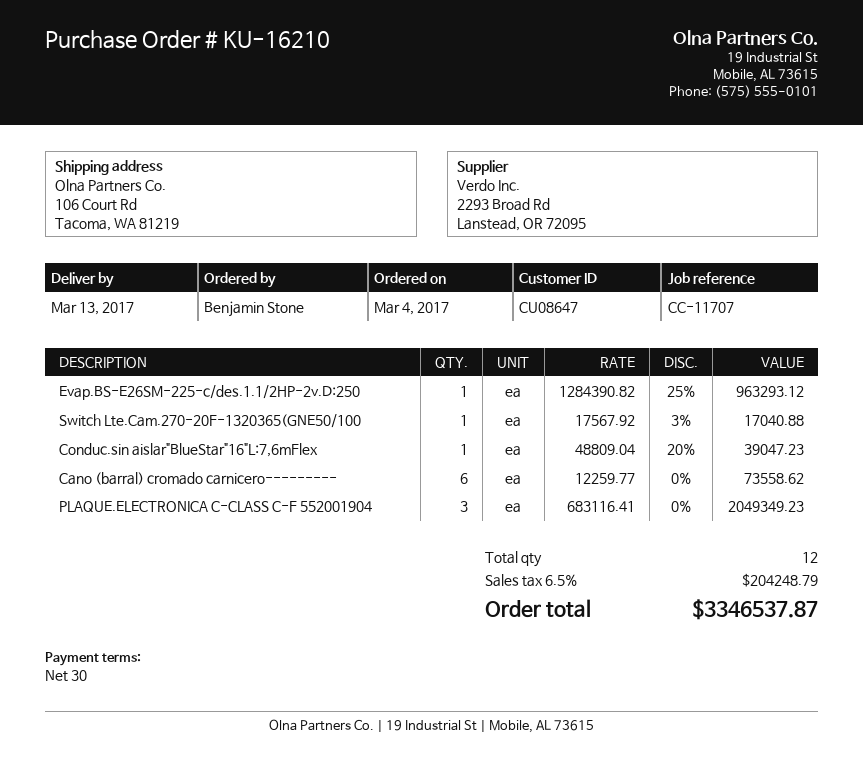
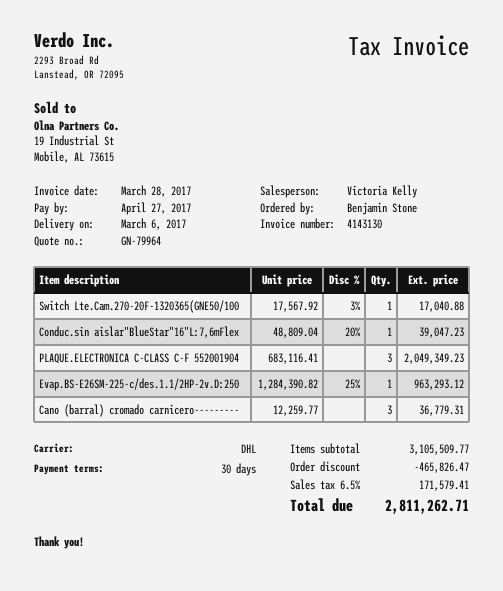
delivery date: 2017-03-13 -> 2017-03-06
Cano (barral) cromado carnicero---------: 6 x 12259.77 = 73558.62 -> 3 x 12259.77 = 36779.31
discount: none -> 465826.47
tax: 6.5% = 204248.79 -> 6.5% = 171579.41
total: 3346537.87 -> 2811262.71

